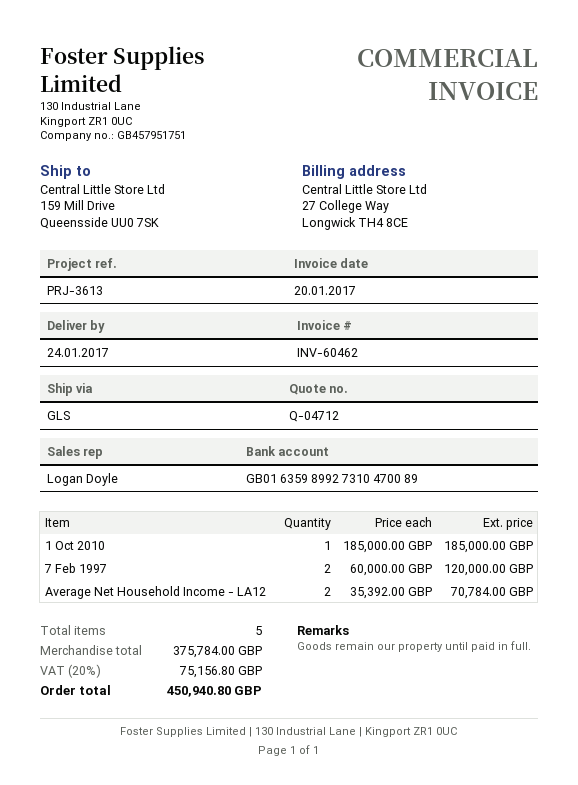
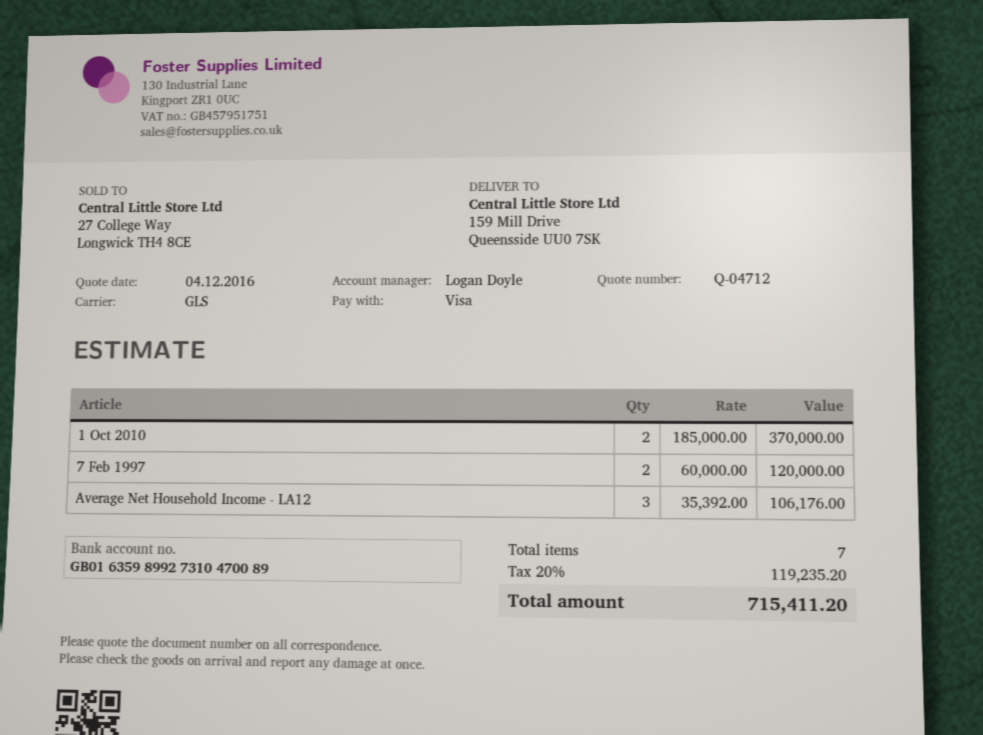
1 Oct 2010: 1 x 185000.00 = 185000.00 -> 2 x 185000.00 = 370000.00
Average Net Household Income - LA12: 2 x 35392.00 = 70784.00 -> 3 x 35392.00 = 106176.00
total quantity: 5 -> 7
tax: 20% = 75156.80 -> 20% = 119235.20
total: 450940.80 -> 715411.20

